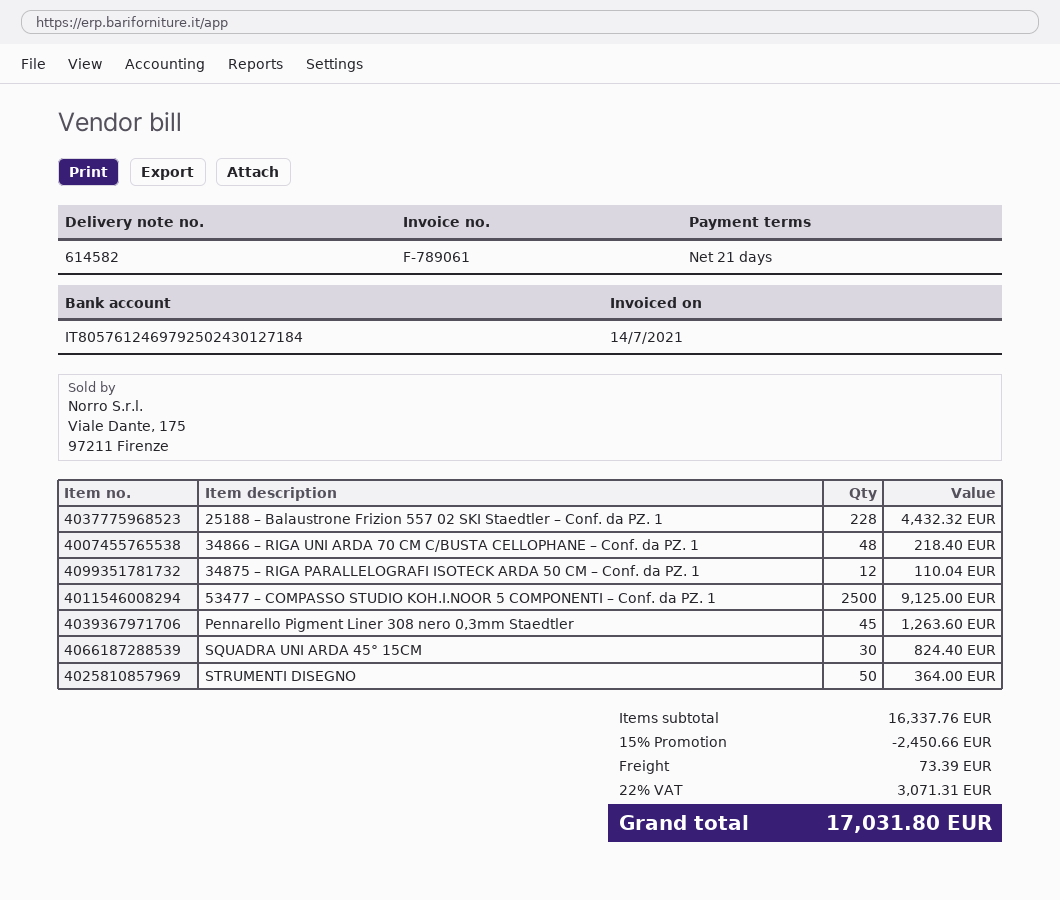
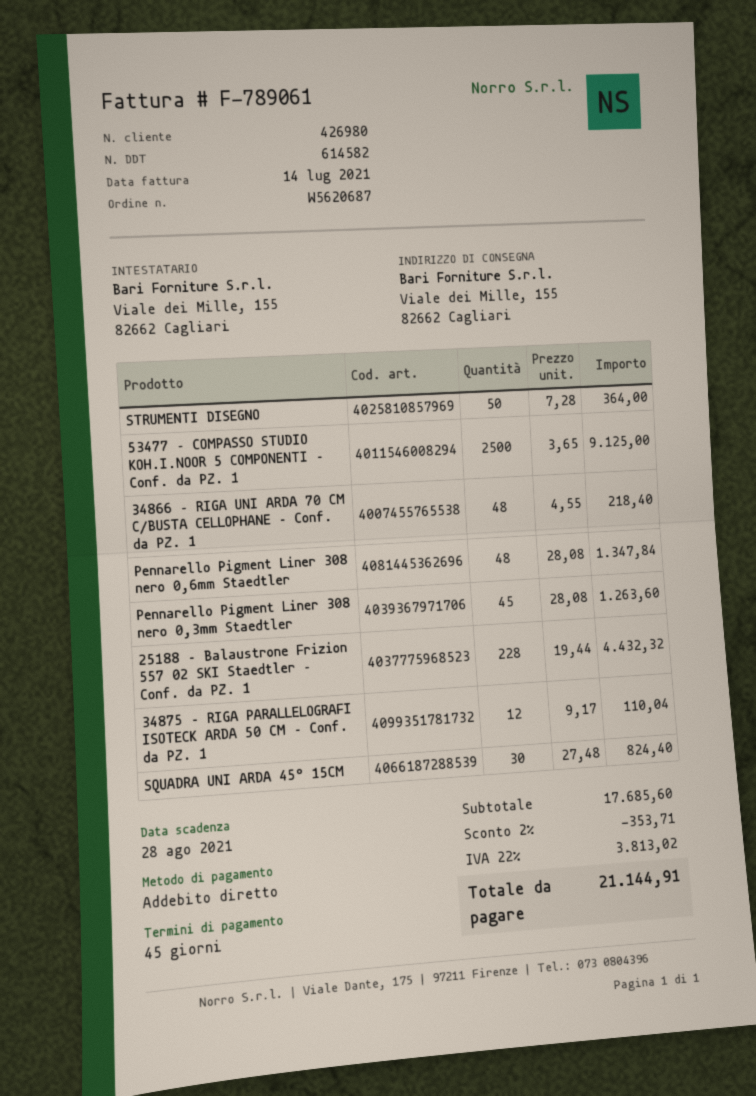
payment terms: 21 days -> 45 days
Pennarello Pigment Liner 308 nero 0,6mm Staedtler: none -> 48 for 1347.84
subtotal: 16337.76 -> 17685.60
discount: 15% = 2450.66 -> 2% = 353.71
shipping: 73.39 -> none
tax: 22% = 3071.31 -> 22% = 3813.02
total: 17031.80 -> 21144.91

